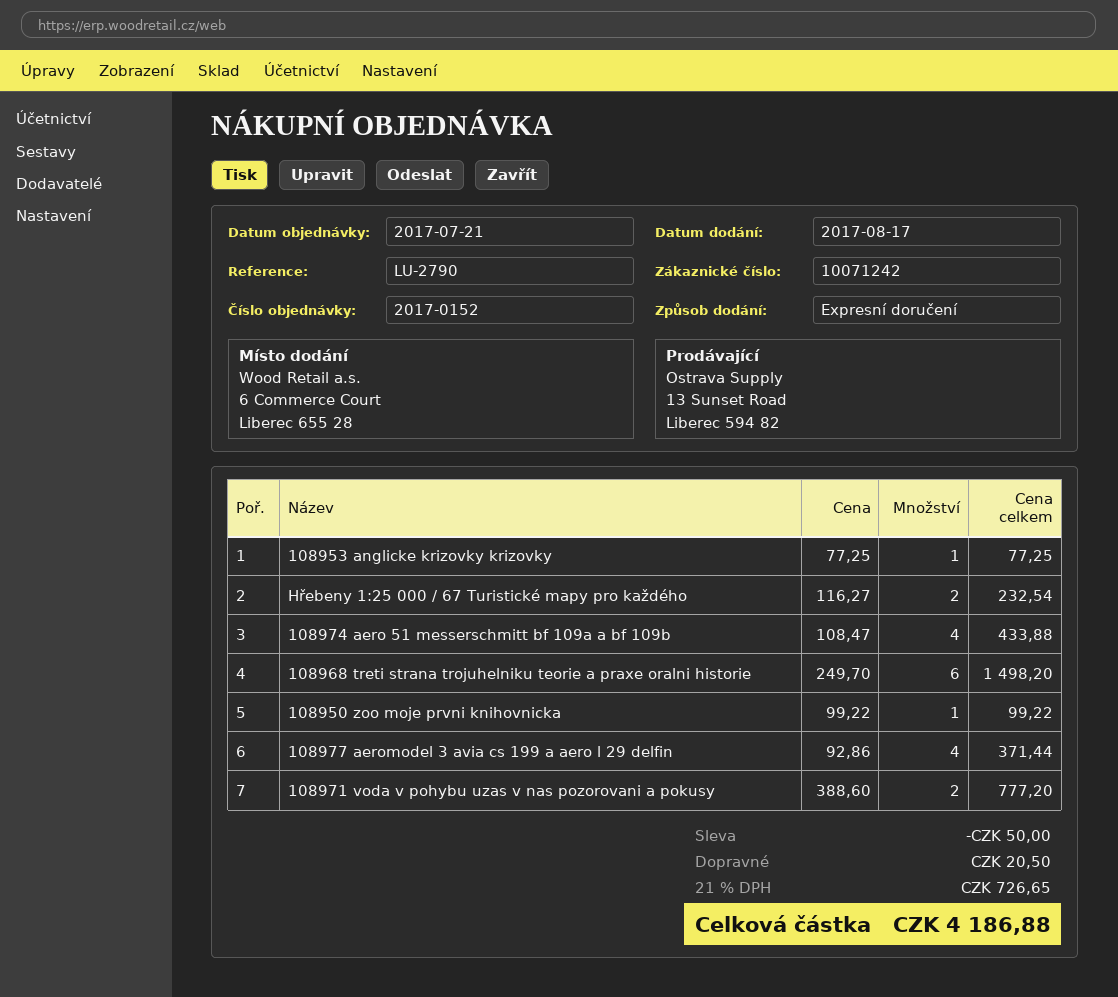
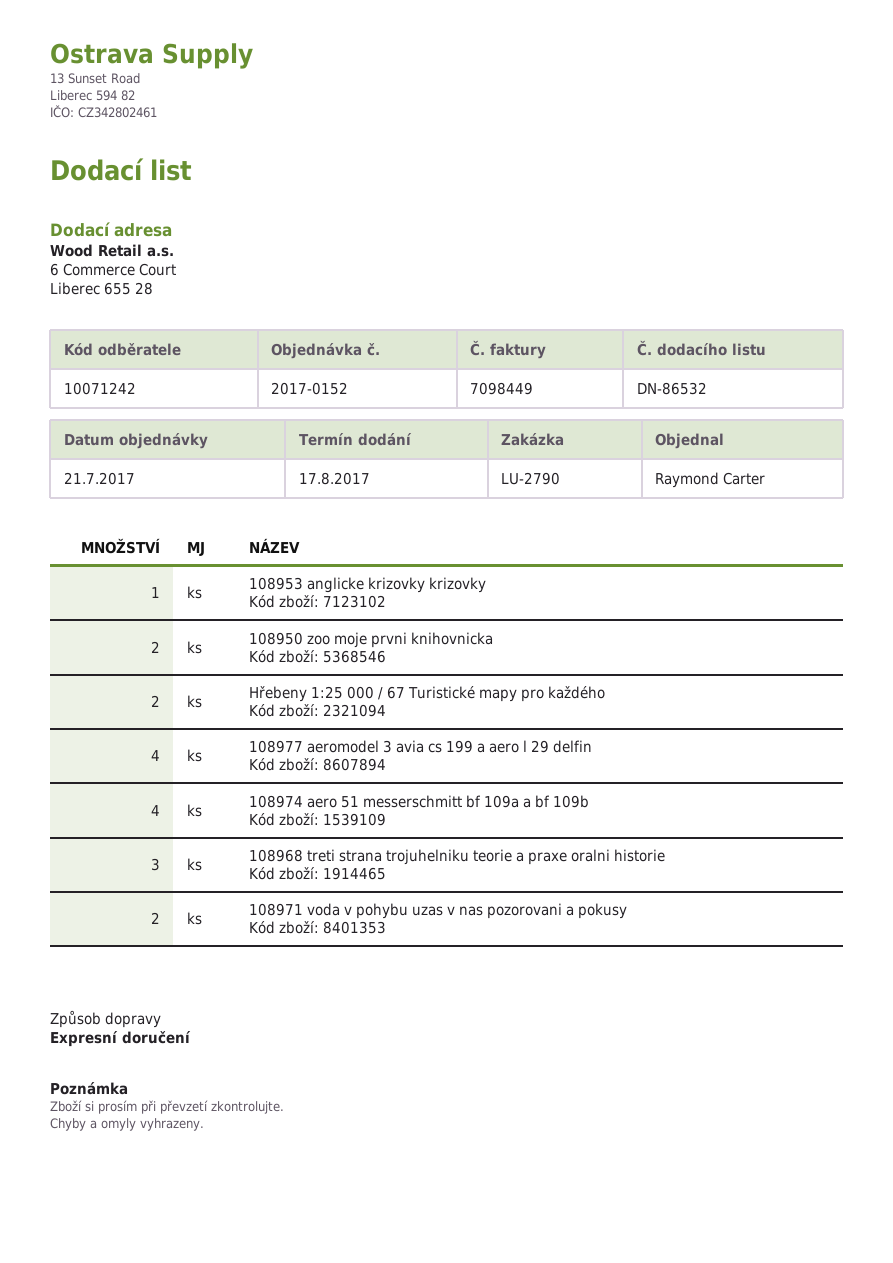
108968 treti strana trojuhelniku teorie a praxe oralni historie: 6 -> 3
108950 zoo moje prvni knihovnicka: 1 -> 2

